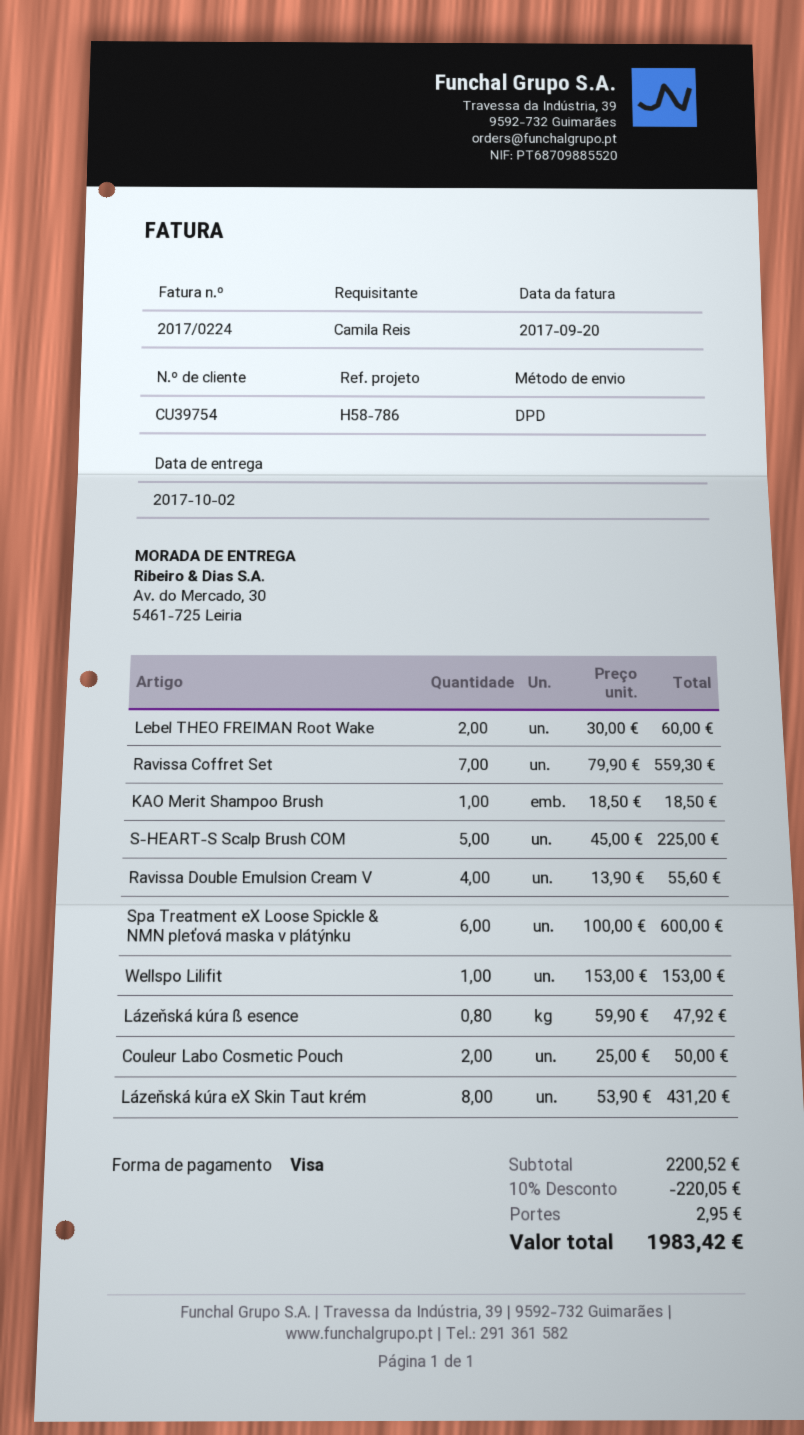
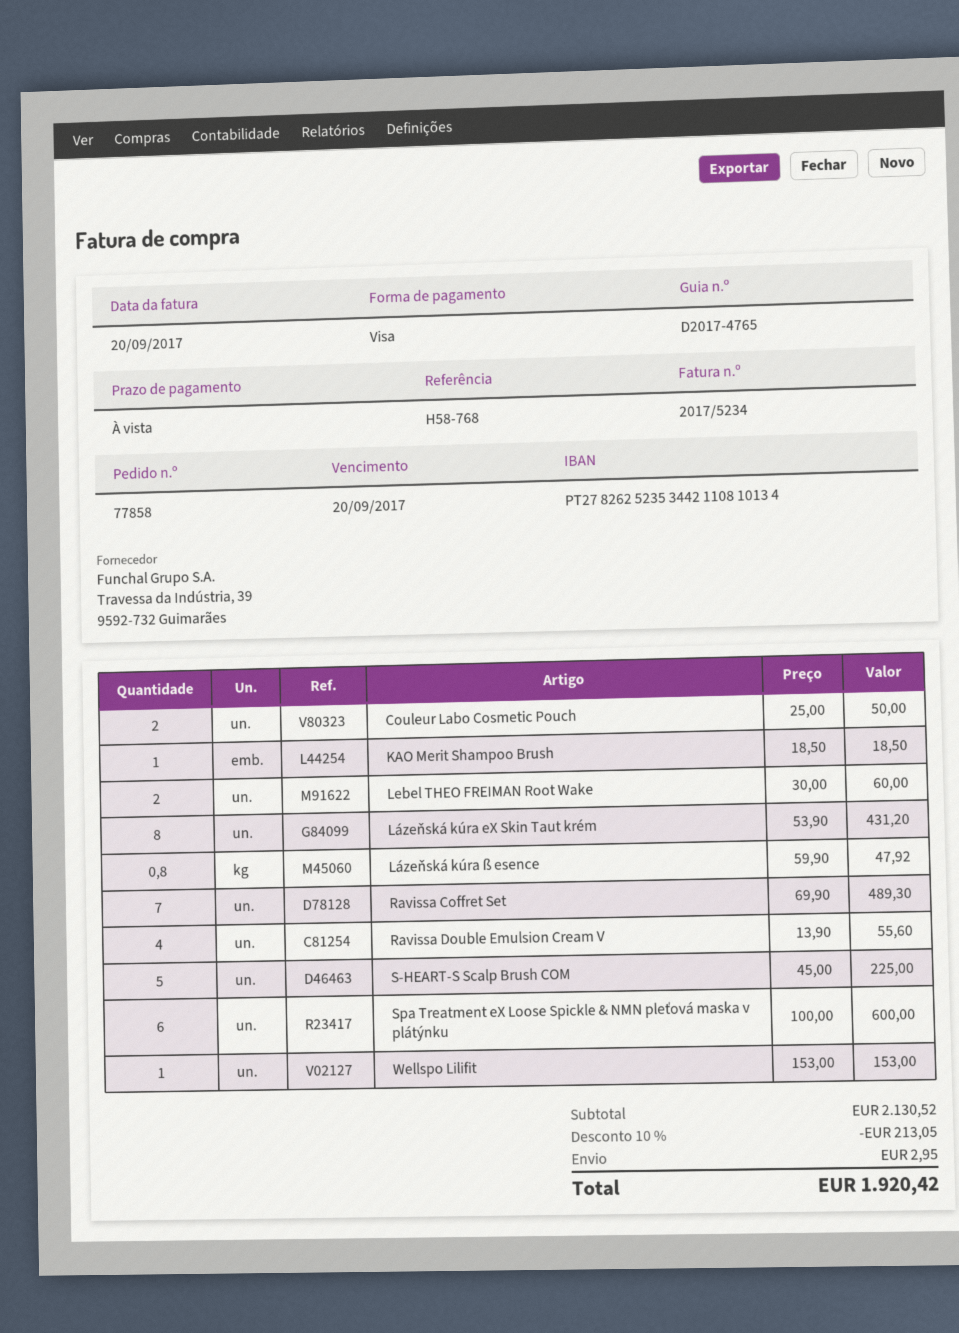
invoice number: 2017/0224 -> 2017/5234
reference: H58-786 -> H58-768
Ravissa Coffret Set: 7 x 79.90 = 559.30 -> 7 x 69.90 = 489.30
subtotal: 2200.52 -> 2130.52
discount: 10% = 220.05 -> 10% = 213.05
total: 1983.42 -> 1920.42

